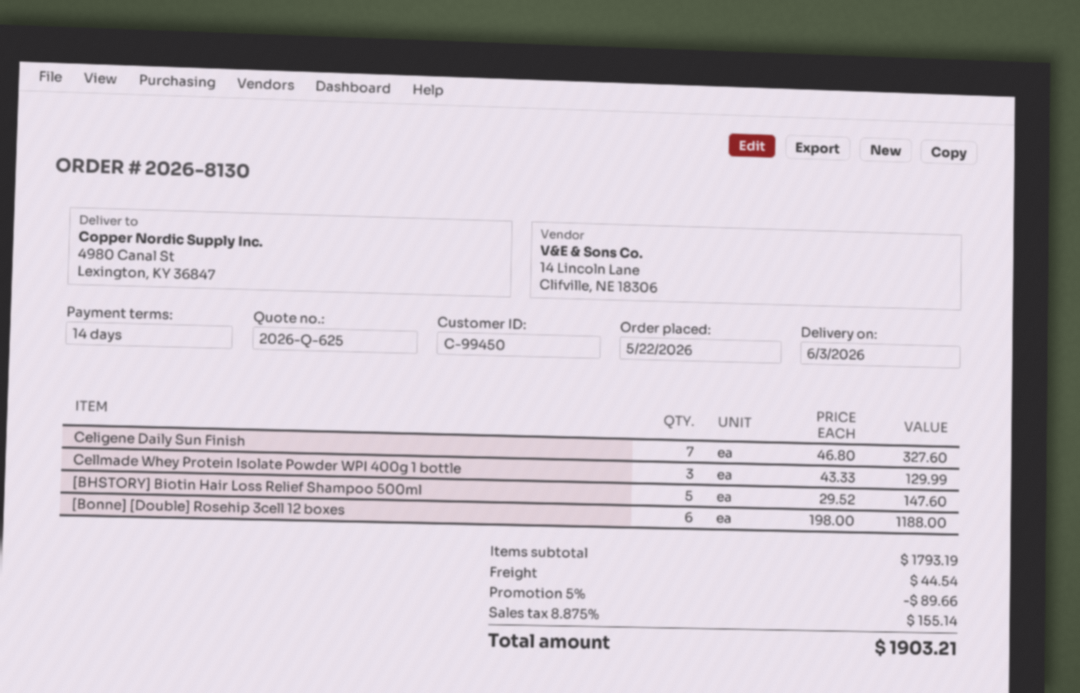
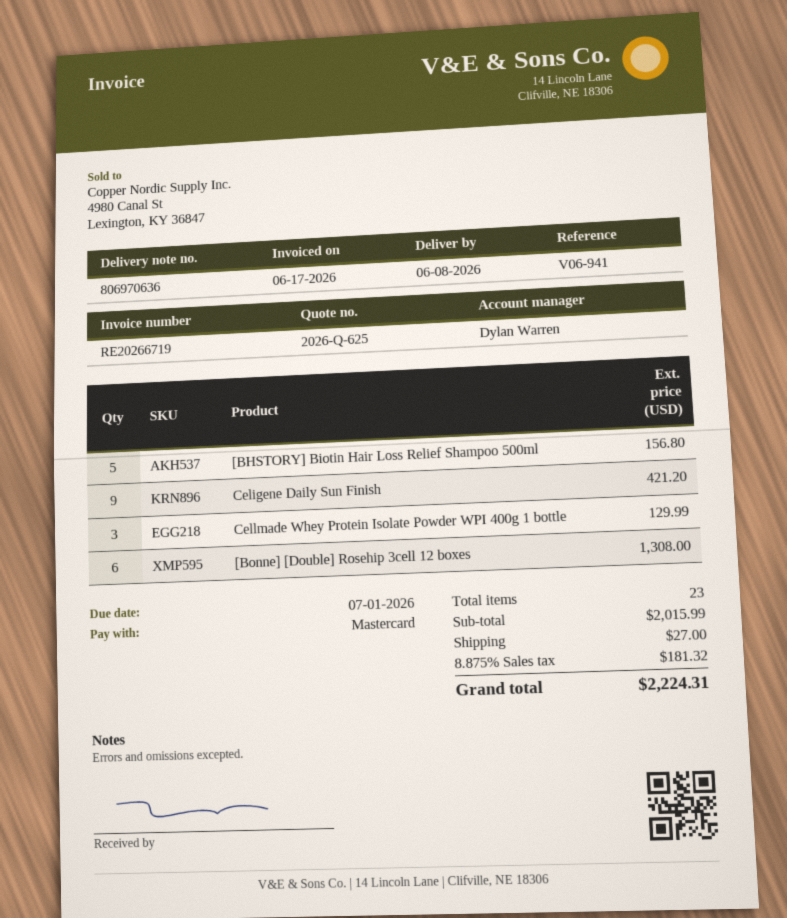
delivery date: 2026-06-03 -> 2026-06-08
Celigene Daily Sun Finish: 7 for 327.60 -> 9 for 421.20
[BHSTORY] Biotin Hair Loss Relief Shampoo 500ml: 5 for 147.60 -> 5 for 156.80
[Bonne] [Double] Rosehip 3cell 12 boxes: 6 for 1188.00 -> 6 for 1308.00
subtotal: 1793.19 -> 2015.99
discount: 5% = 89.66 -> none
shipping: 44.54 -> 27.00
tax: 8.875% = 155.14 -> 8.875% = 181.32
total: 1903.21 -> 2224.31

